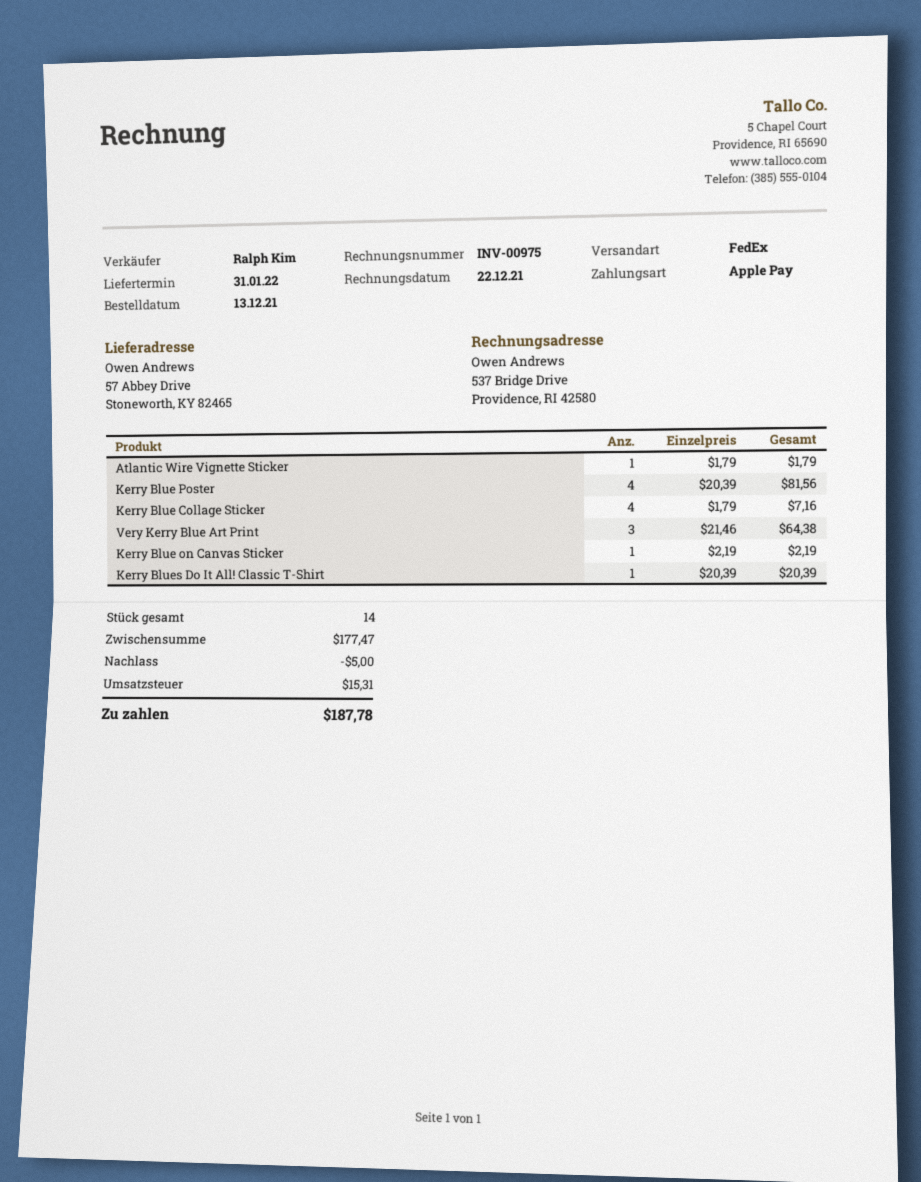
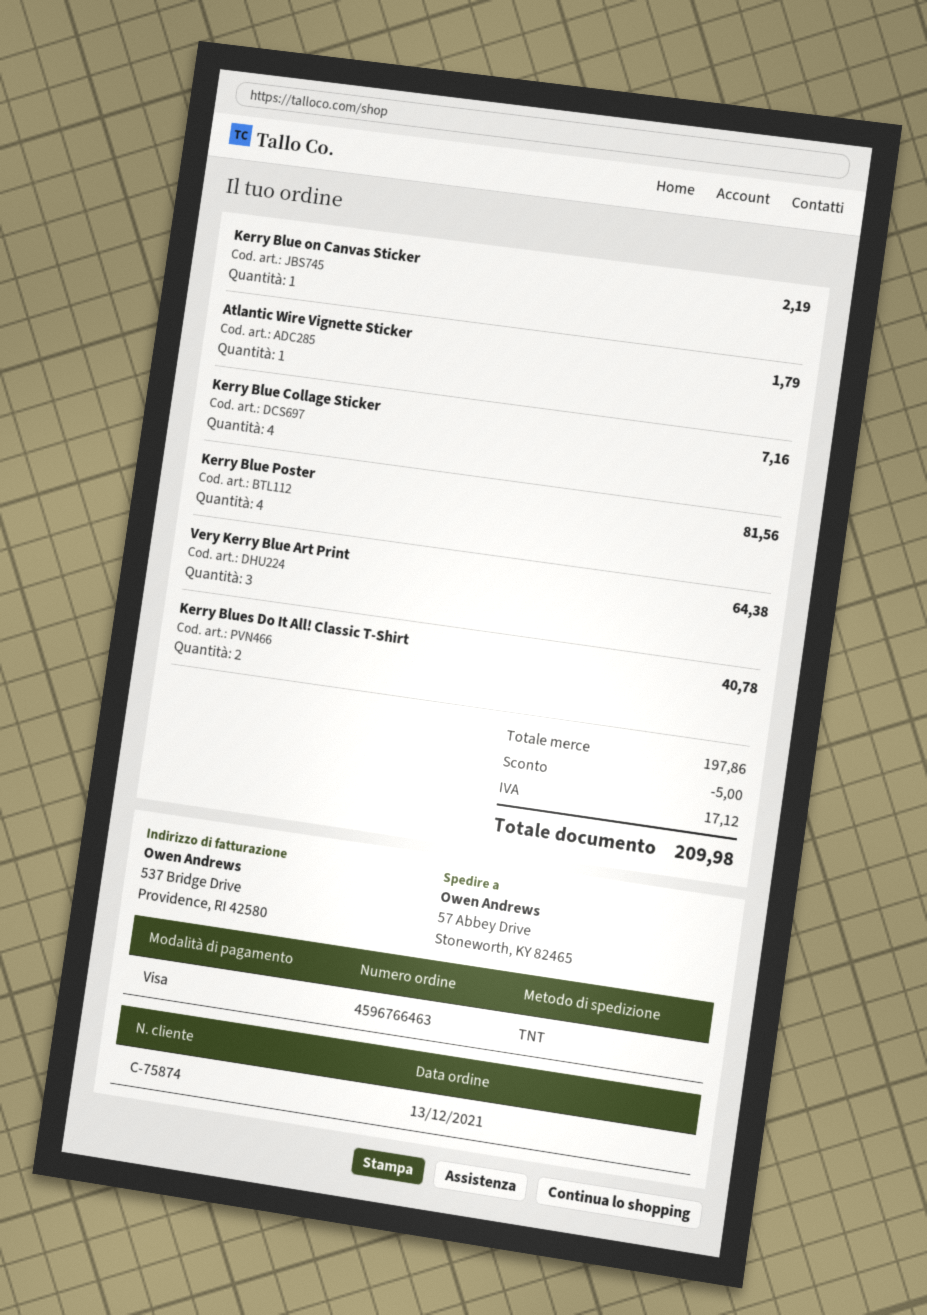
payment method: Apple Pay -> Visa
shipping method: FedEx -> TNT
Kerry Blues Do It All! Classic T-Shirt: 1 for 20.39 -> 2 for 40.78
subtotal: 177.47 -> 197.86
tax: 15.31 -> 17.12
total: 187.78 -> 209.98

